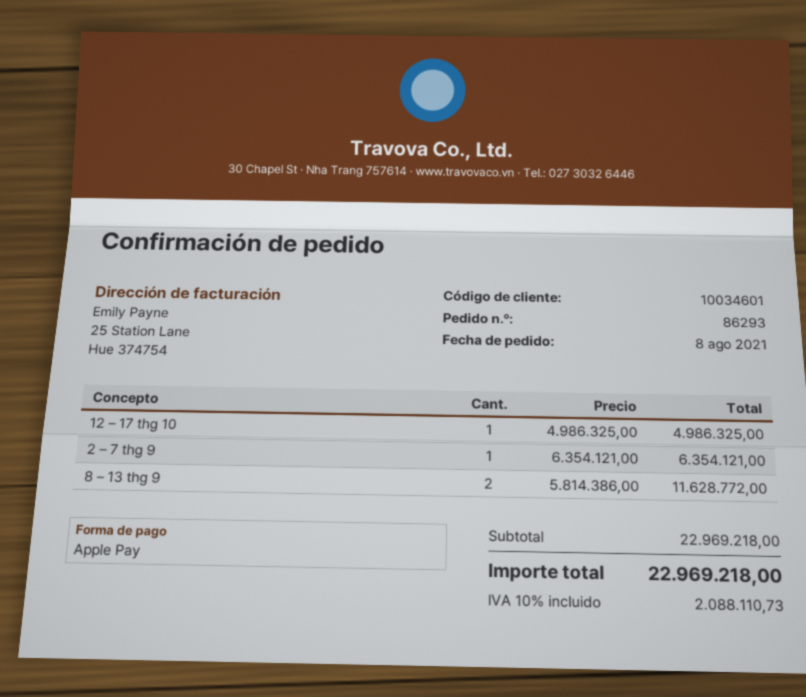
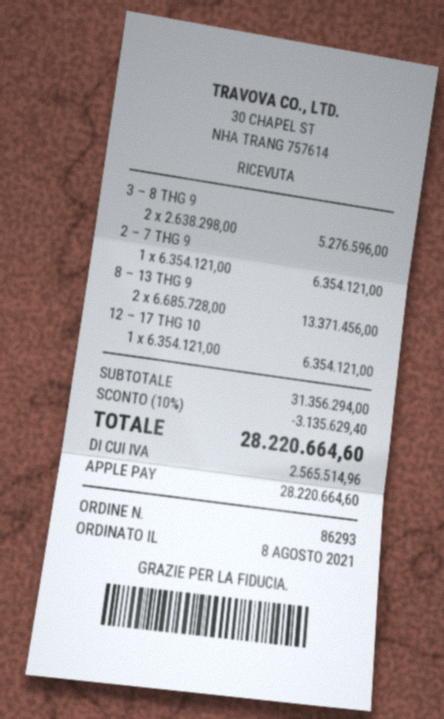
12 – 17 thg 10: 1 x 4986325.00 = 4986325.00 -> 1 x 6354121.00 = 6354121.00
8 – 13 thg 9: 2 x 5814386.00 = 11628772.00 -> 2 x 6685728.00 = 13371456.00
3 – 8 THG 9: none -> 2 x 2638298.00 = 5276596.00
subtotal: 22969218.00 -> 31356294.00
discount: none -> 10% = 3135629.40
tax: 2088110.73 -> 2565514.96
total: 22969218.00 -> 28220664.60

